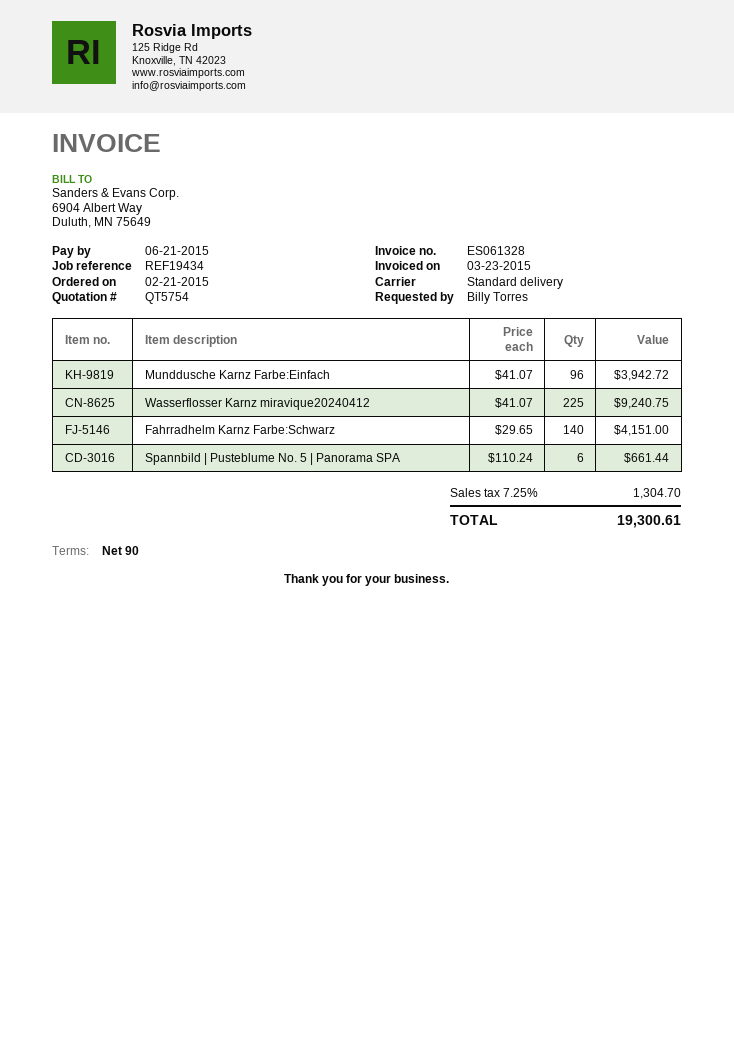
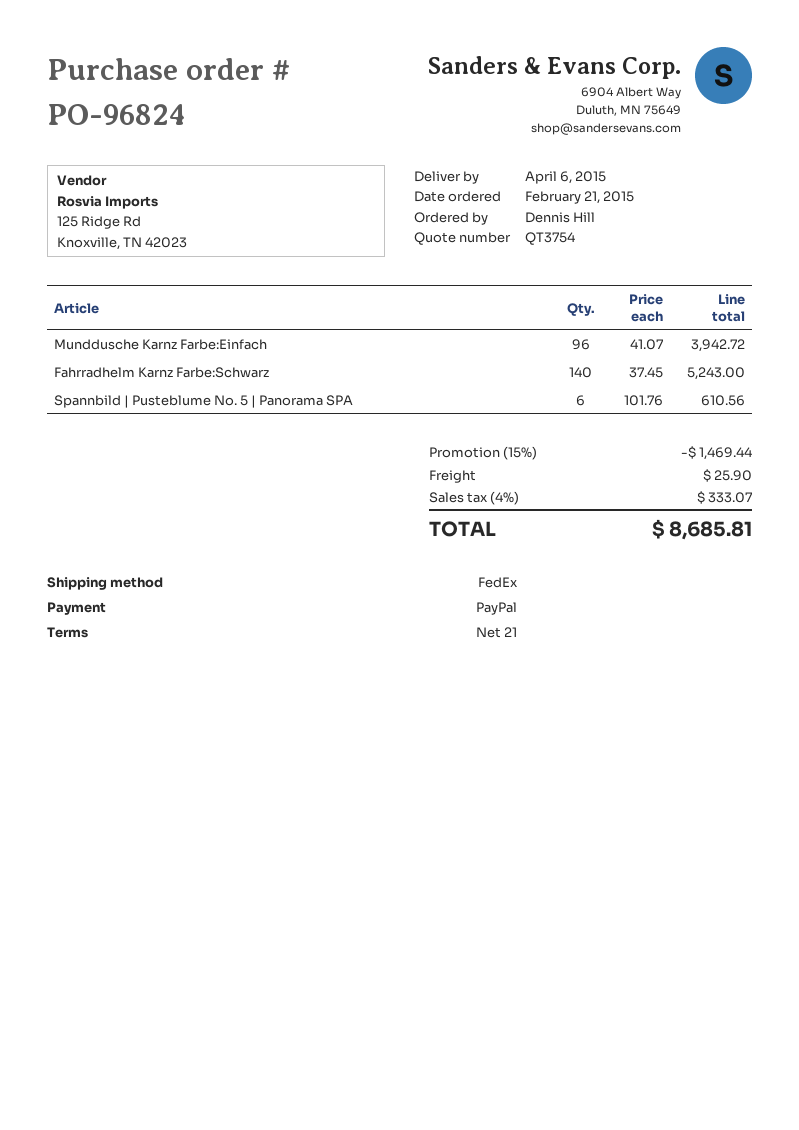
quote number: QT5754 -> QT3754
payment terms: 90 days -> 21 days
ordered by: Billy Torres -> Dennis Hill
shipping method: standard -> FedEx
Wasserflosser Karnz miravique20240412: 225 x 41.07 = 9240.75 -> none
Fahrradhelm Karnz Farbe:Schwarz: 140 x 29.65 = 4151.00 -> 140 x 37.45 = 5243.00
Spannbild | Pusteblume No. 5 | Panorama SPA: 6 x 110.24 = 661.44 -> 6 x 101.76 = 610.56
discount: none -> 15% = 1469.44
shipping: none -> 25.90
tax: 7.25% = 1304.70 -> 4% = 333.07
total: 19300.61 -> 8685.81

